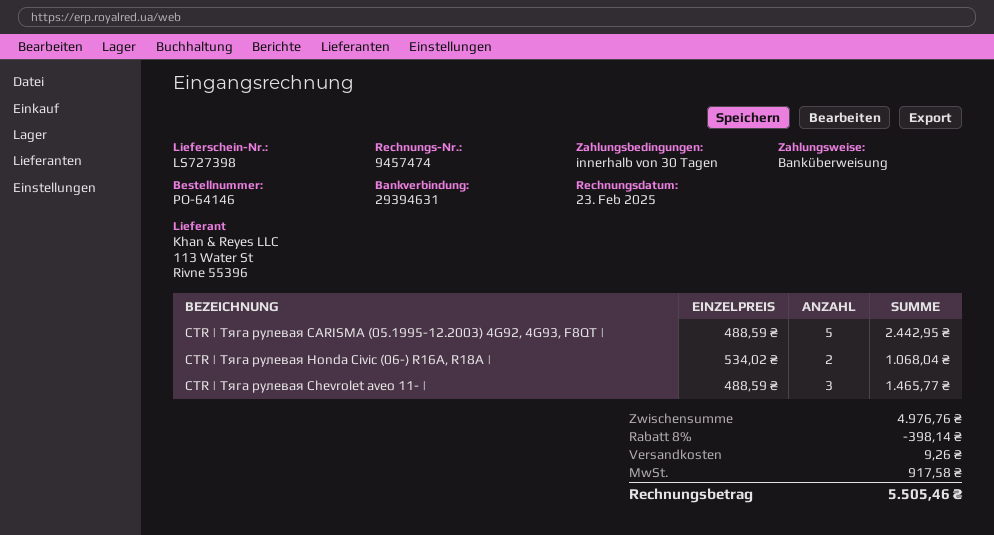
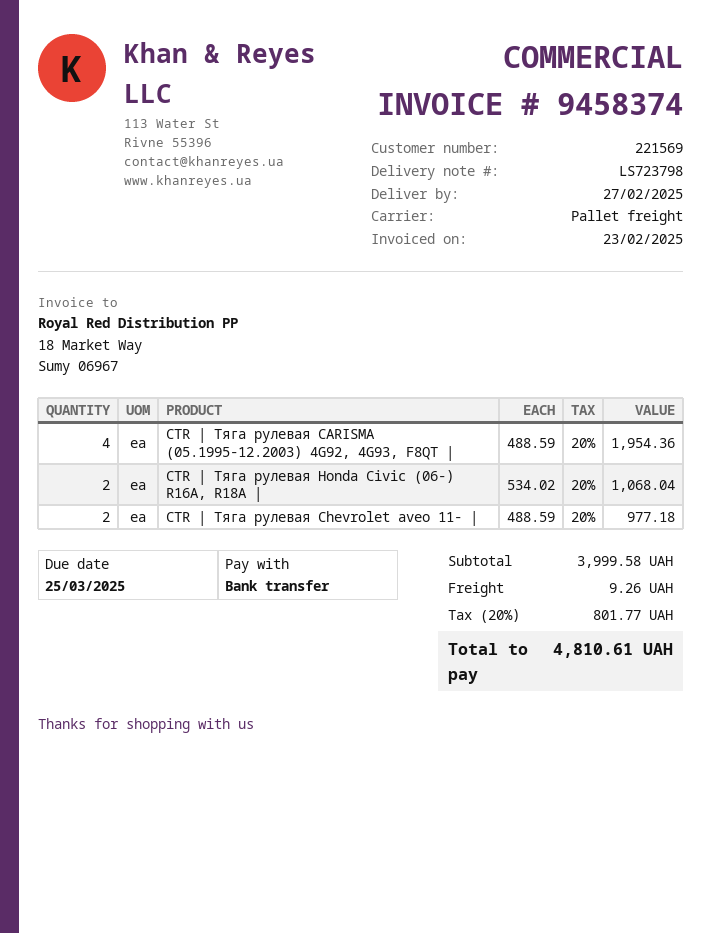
delivery note number: LS727398 -> LS723798
invoice number: 9457474 -> 9458374
CTR | Тяга рулевая CARISMA (05.1995-12.2003) 4G92, 4G93, F8QT |: 5 x 488.59 = 2442.95 -> 4 x 488.59 = 1954.36
CTR | Тяга рулевая Chevrolet aveo 11- |: 3 x 488.59 = 1465.77 -> 2 x 488.59 = 977.18
subtotal: 4976.76 -> 3999.58
discount: 8% = 398.14 -> none
tax: 917.58 -> 801.77
total: 5505.46 -> 4810.61

